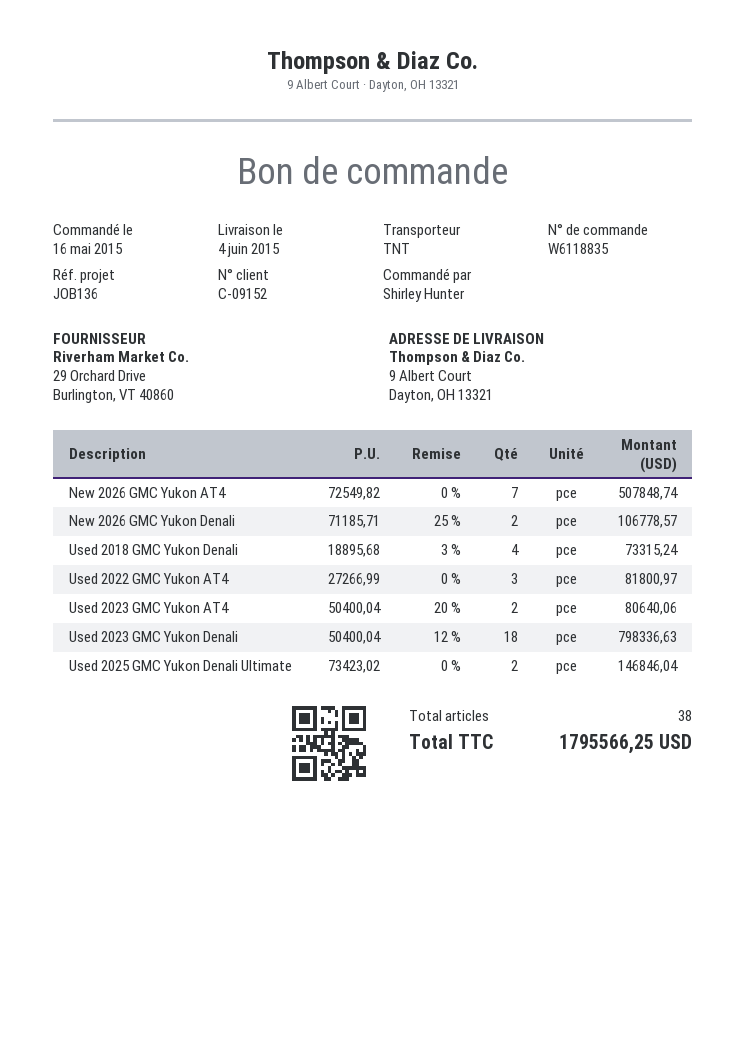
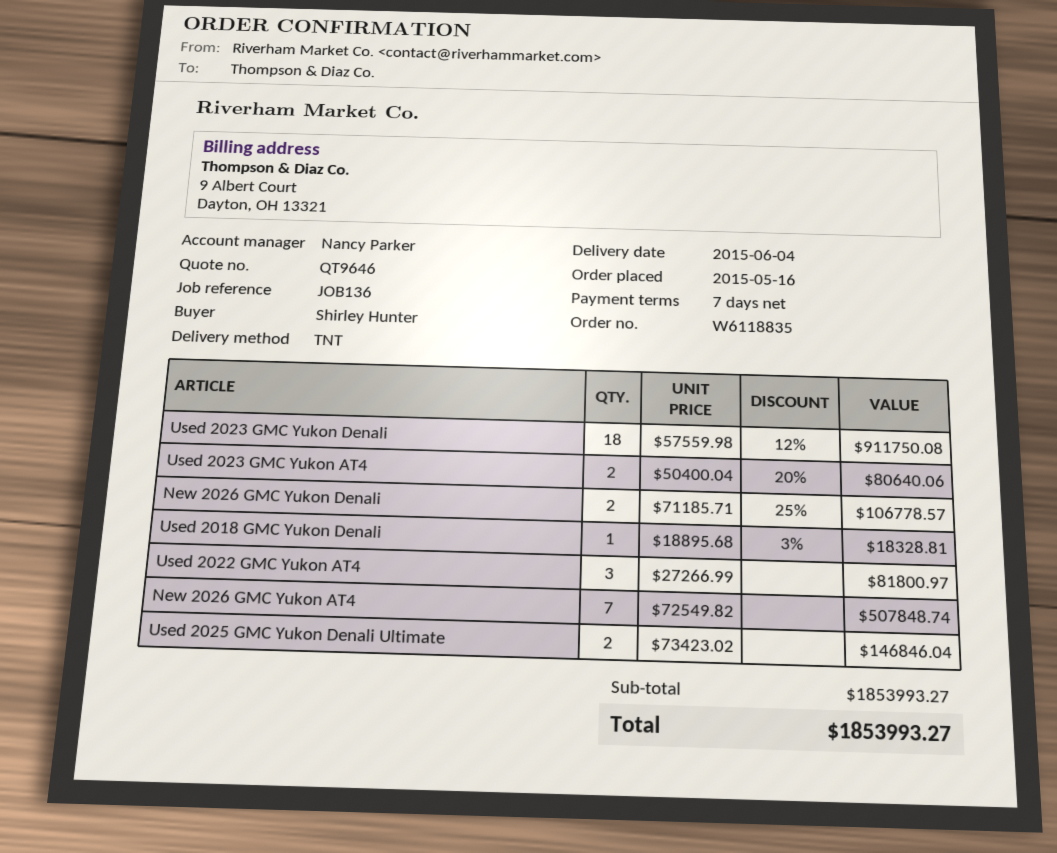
Used 2018 GMC Yukon Denali: 4 x 18895.68 - 3% = 73315.24 -> 1 x 18895.68 - 3% = 18328.81
Used 2023 GMC Yukon Denali: 18 x 50400.04 - 12% = 798336.63 -> 18 x 57559.98 - 12% = 911750.08
total: 1795566.25 -> 1853993.27

